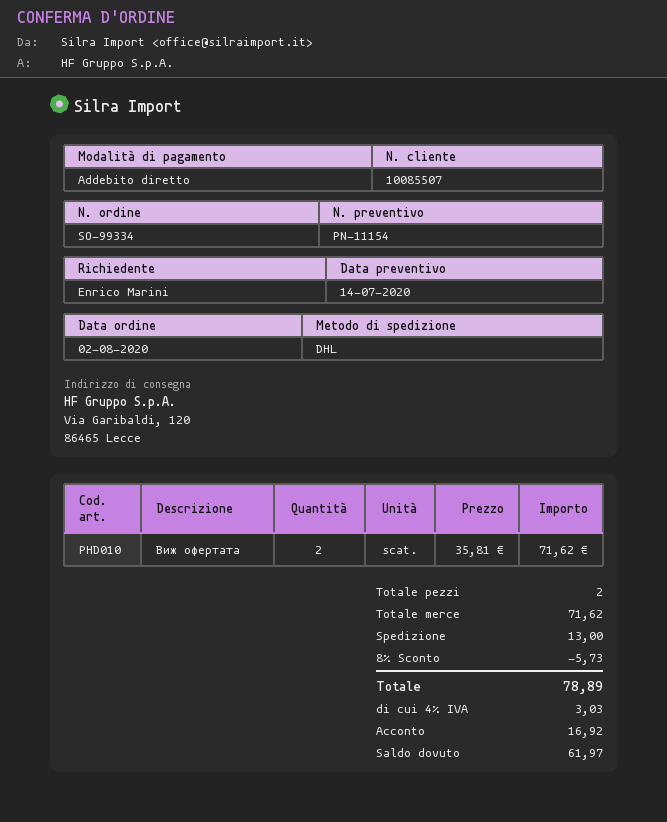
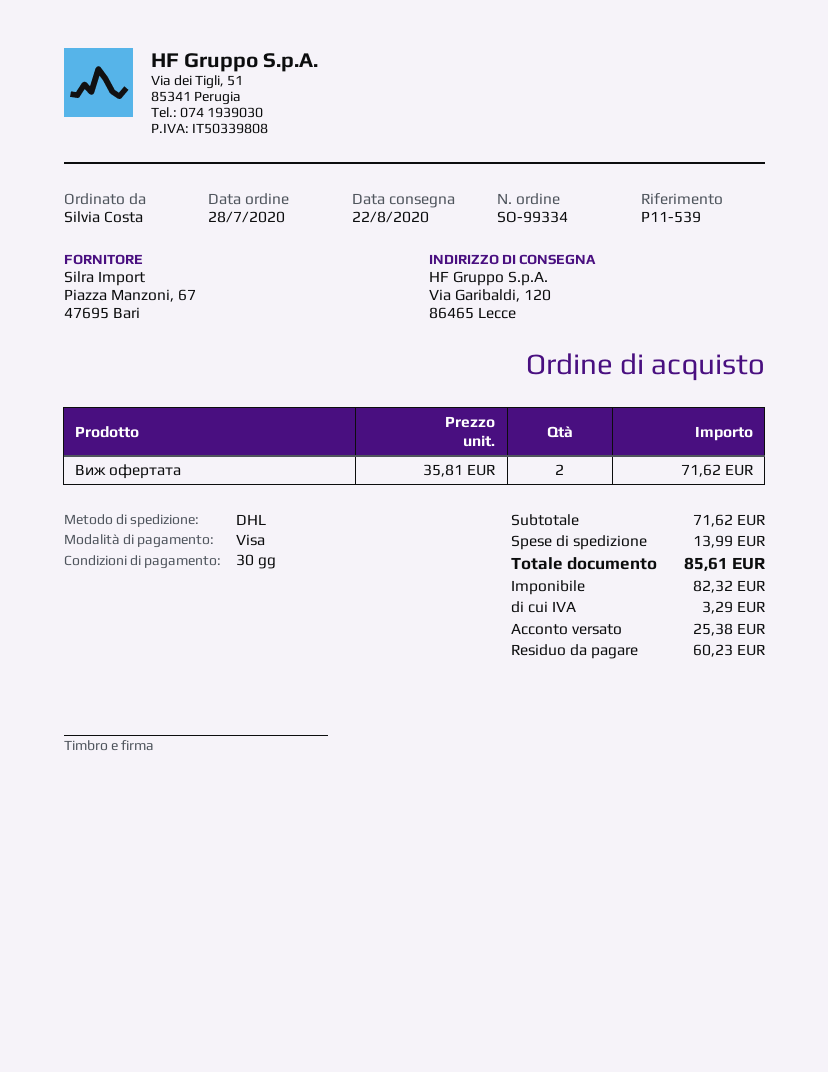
order date: 2020-08-02 -> 2020-07-28
ordered by: Enrico Marini -> Silvia Costa
payment method: direct debit -> Visa
discount: 8% = 5.73 -> none
shipping: 13.00 -> 13.99
tax: 3.03 -> 3.29
total: 78.89 -> 85.61
deposit: 16.92 -> 25.38
balance: 61.97 -> 60.23

